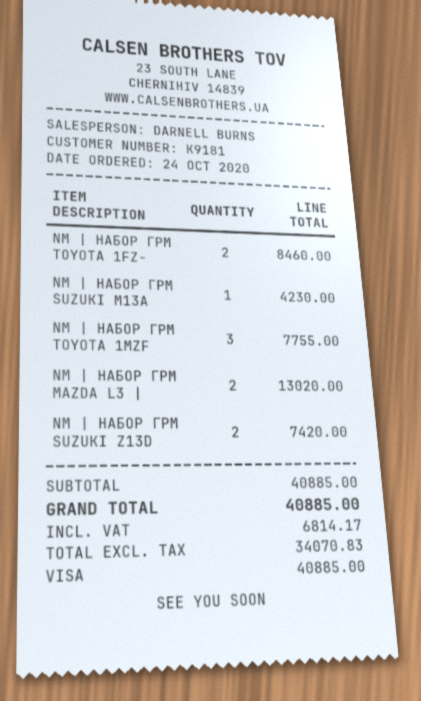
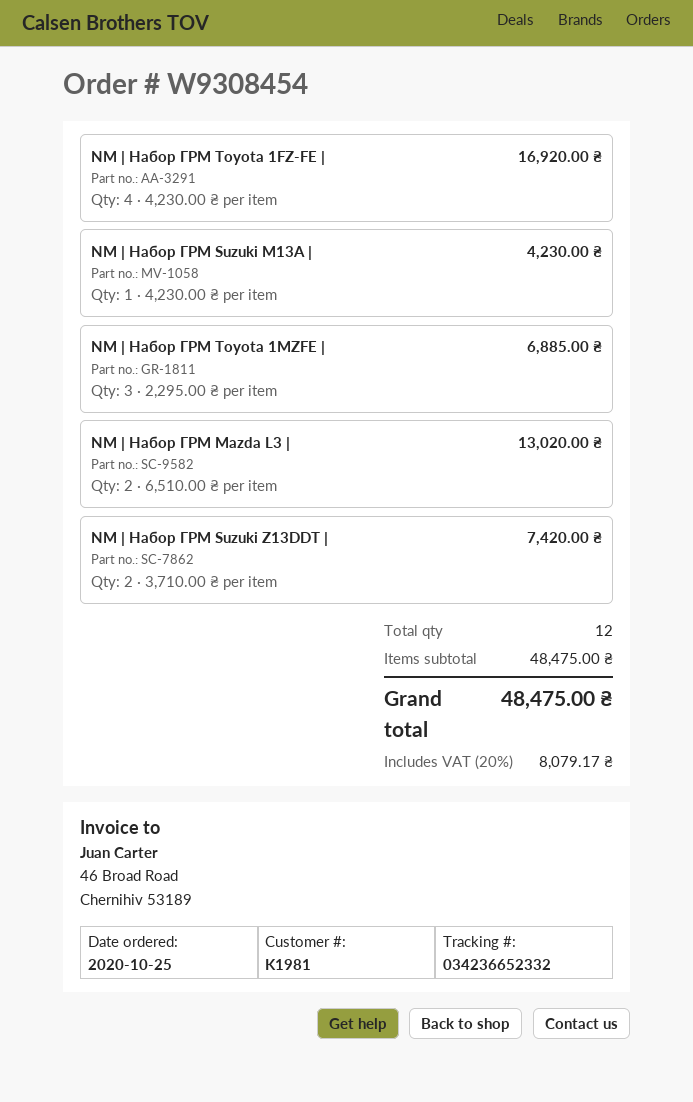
order date: 2020-10-24 -> 2020-10-25
customer number: K9181 -> K1981
NM | НАБОР ГРМ TOYOTA 1FZ-: 2 for 8460.00 -> 4 for 16920.00
NM | НАБОР ГРМ TOYOTA 1MZF: 3 for 7755.00 -> 3 for 6885.00
subtotal: 40885.00 -> 48475.00
tax: 6814.17 -> 8079.17
total: 40885.00 -> 48475.00

